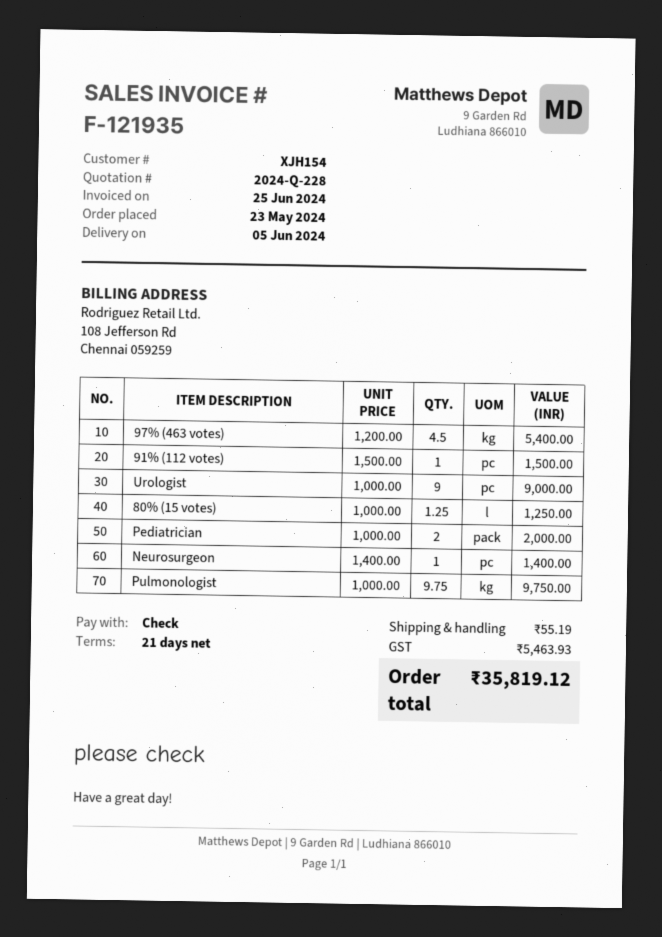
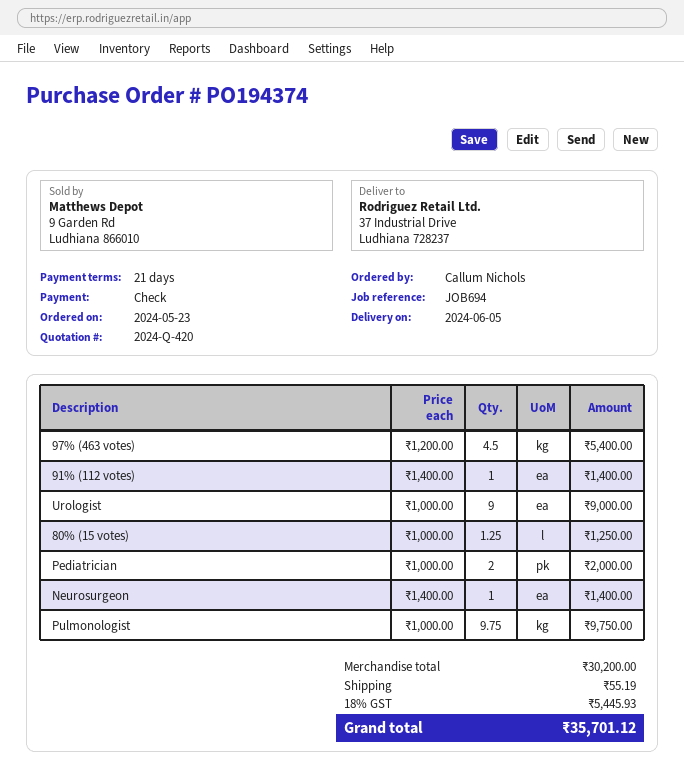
quote number: 2024-Q-228 -> 2024-Q-420
91% (112 votes): 1 x 1500.00 = 1500.00 -> 1 x 1400.00 = 1400.00
tax: 5463.93 -> 5445.93
total: 35819.12 -> 35701.12

